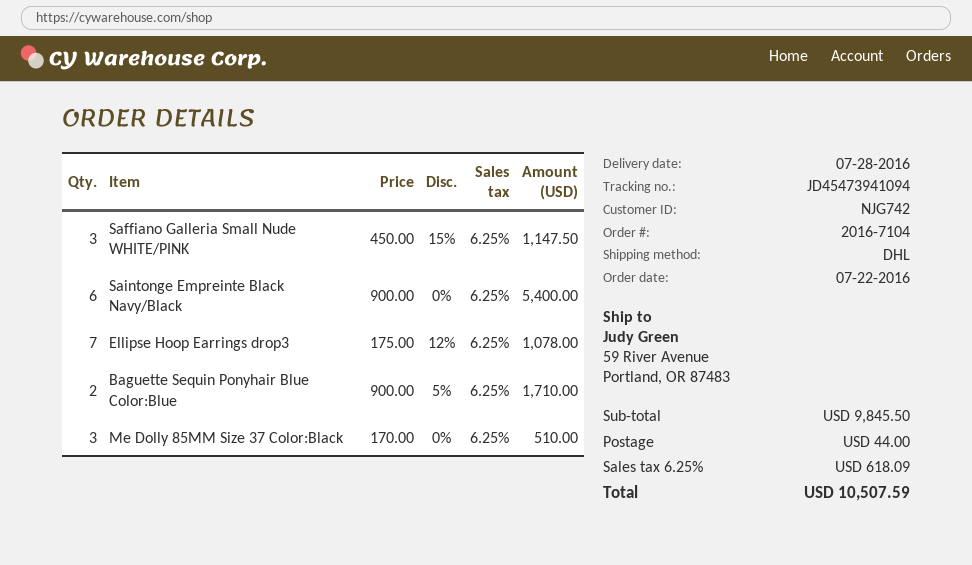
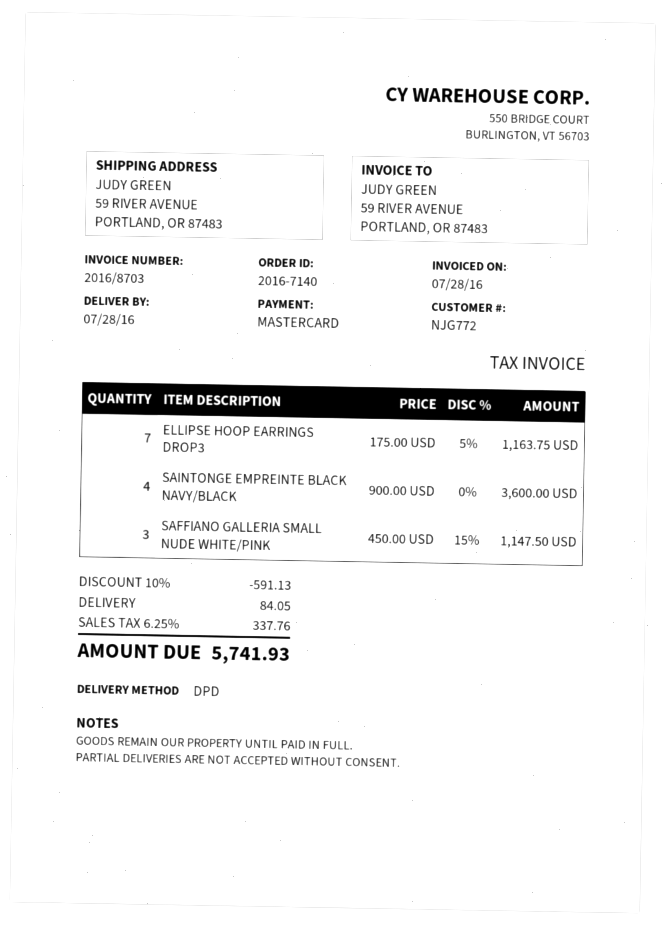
order number: 2016-7104 -> 2016-7140
customer number: NJG742 -> NJG772
shipping method: DHL -> DPD
Saintonge Empreinte Black Navy/Black: 6 x 900.00 = 5400.00 -> 4 x 900.00 = 3600.00
Ellipse Hoop Earrings drop3: 7 x 175.00 - 12% = 1078.00 -> 7 x 175.00 - 5% = 1163.75
Baguette Sequin Ponyhair Blue Color:Blue: 2 x 900.00 - 5% = 1710.00 -> none
Me Dolly 85MM Size 37 Color:Black: 3 x 170.00 = 510.00 -> none
discount: none -> 10% = 591.13
shipping: 44.00 -> 84.05
tax: 6.25% = 618.09 -> 6.25% = 337.76
total: 10507.59 -> 5741.93

